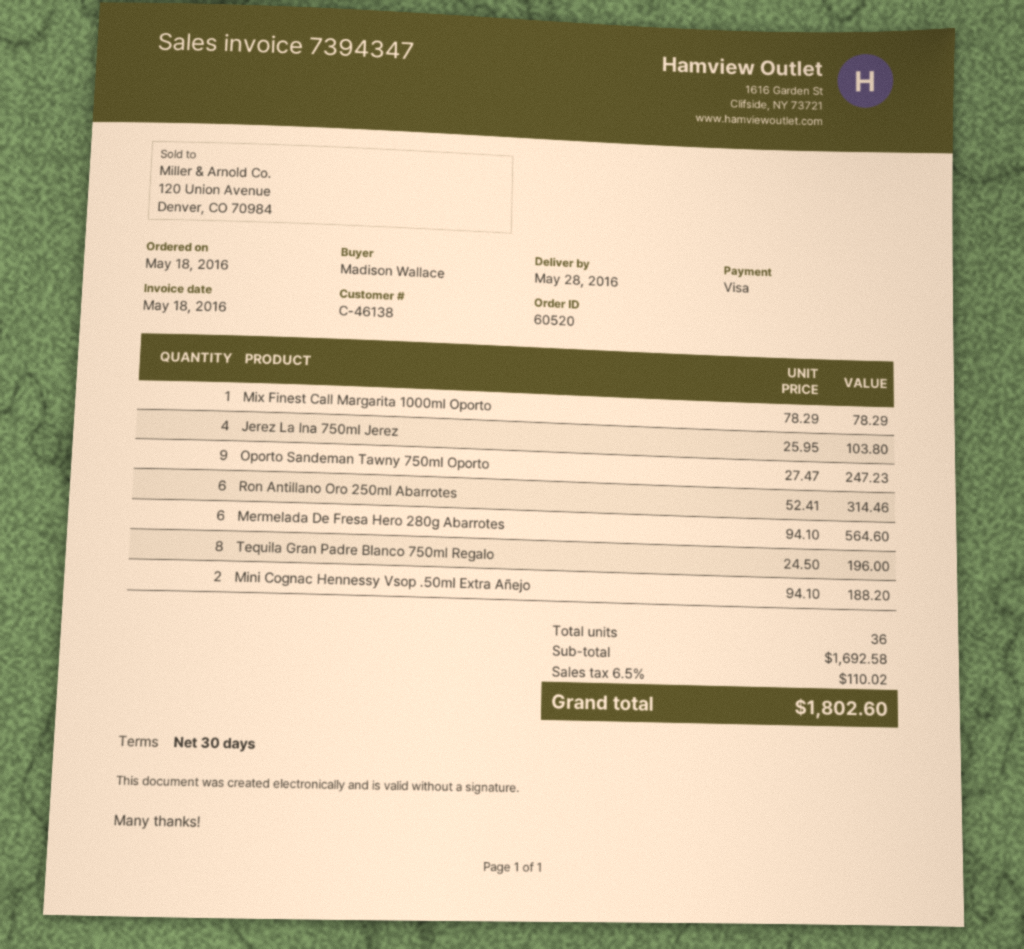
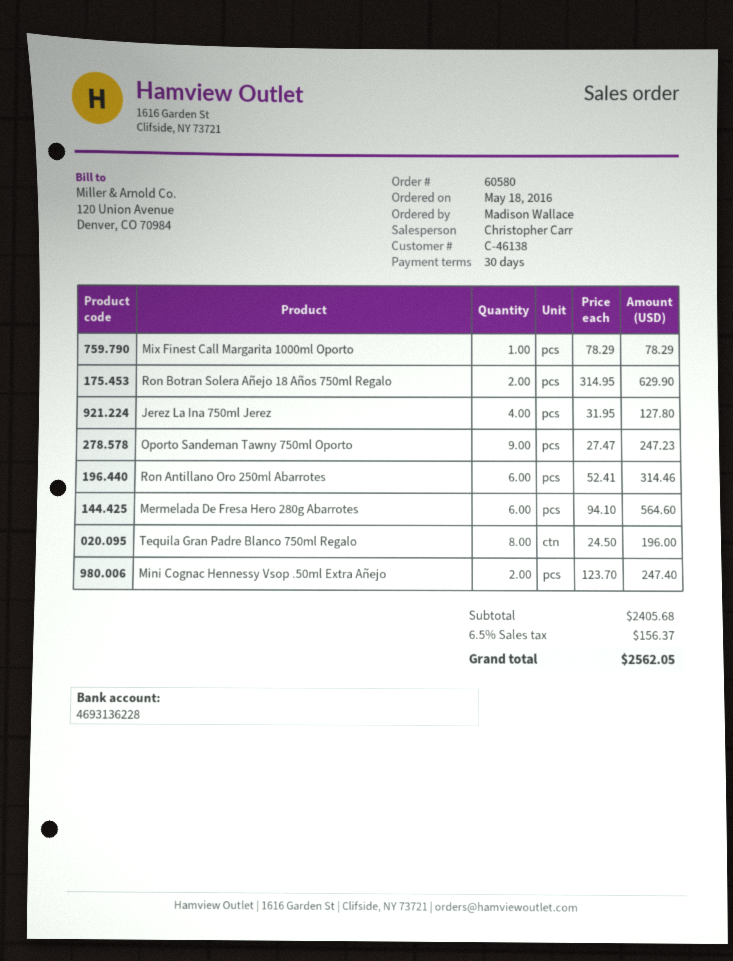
order number: 60520 -> 60580
Jerez La Ina 750ml Jerez: 4 x 25.95 = 103.80 -> 4 x 31.95 = 127.80
Mini Cognac Hennessy Vsop .50ml Extra Añejo: 2 x 94.10 = 188.20 -> 2 x 123.70 = 247.40
Ron Botran Solera Añejo 18 Años 750ml Regalo: none -> 2 x 314.95 = 629.90
subtotal: 1692.58 -> 2405.68
tax: 6.5% = 110.02 -> 6.5% = 156.37
total: 1802.60 -> 2562.05

